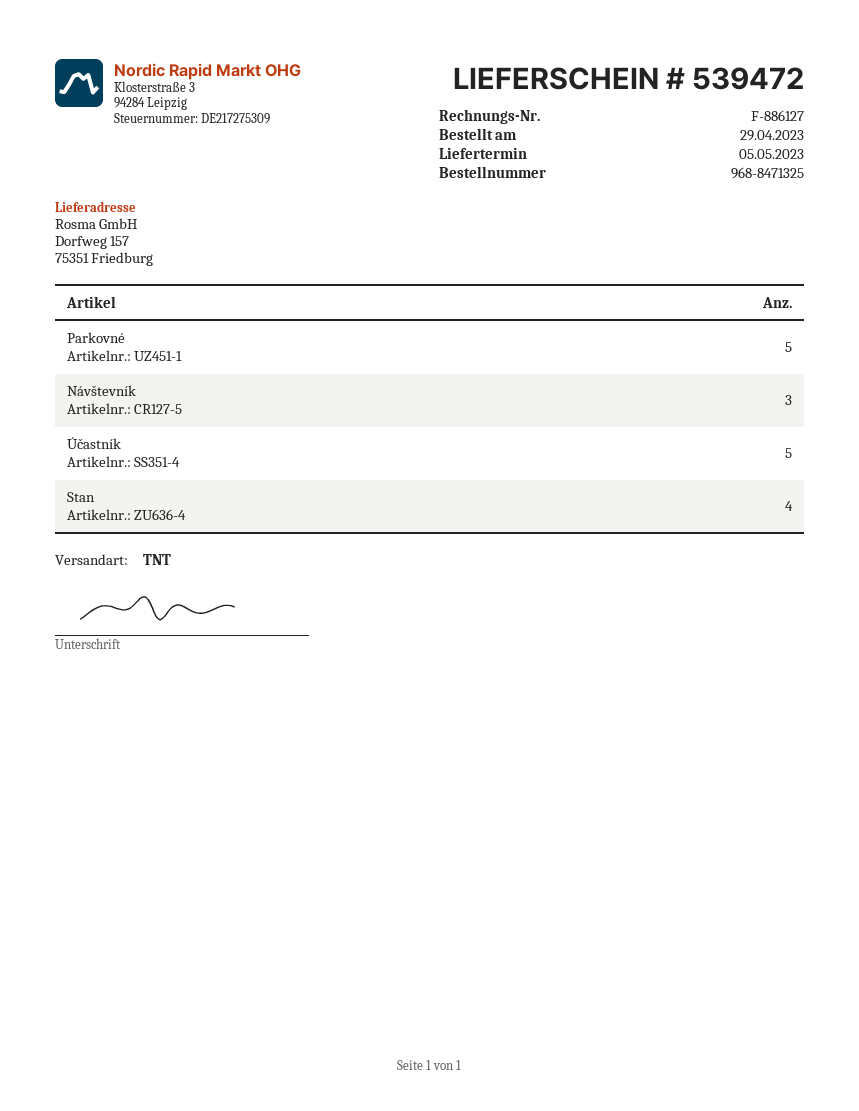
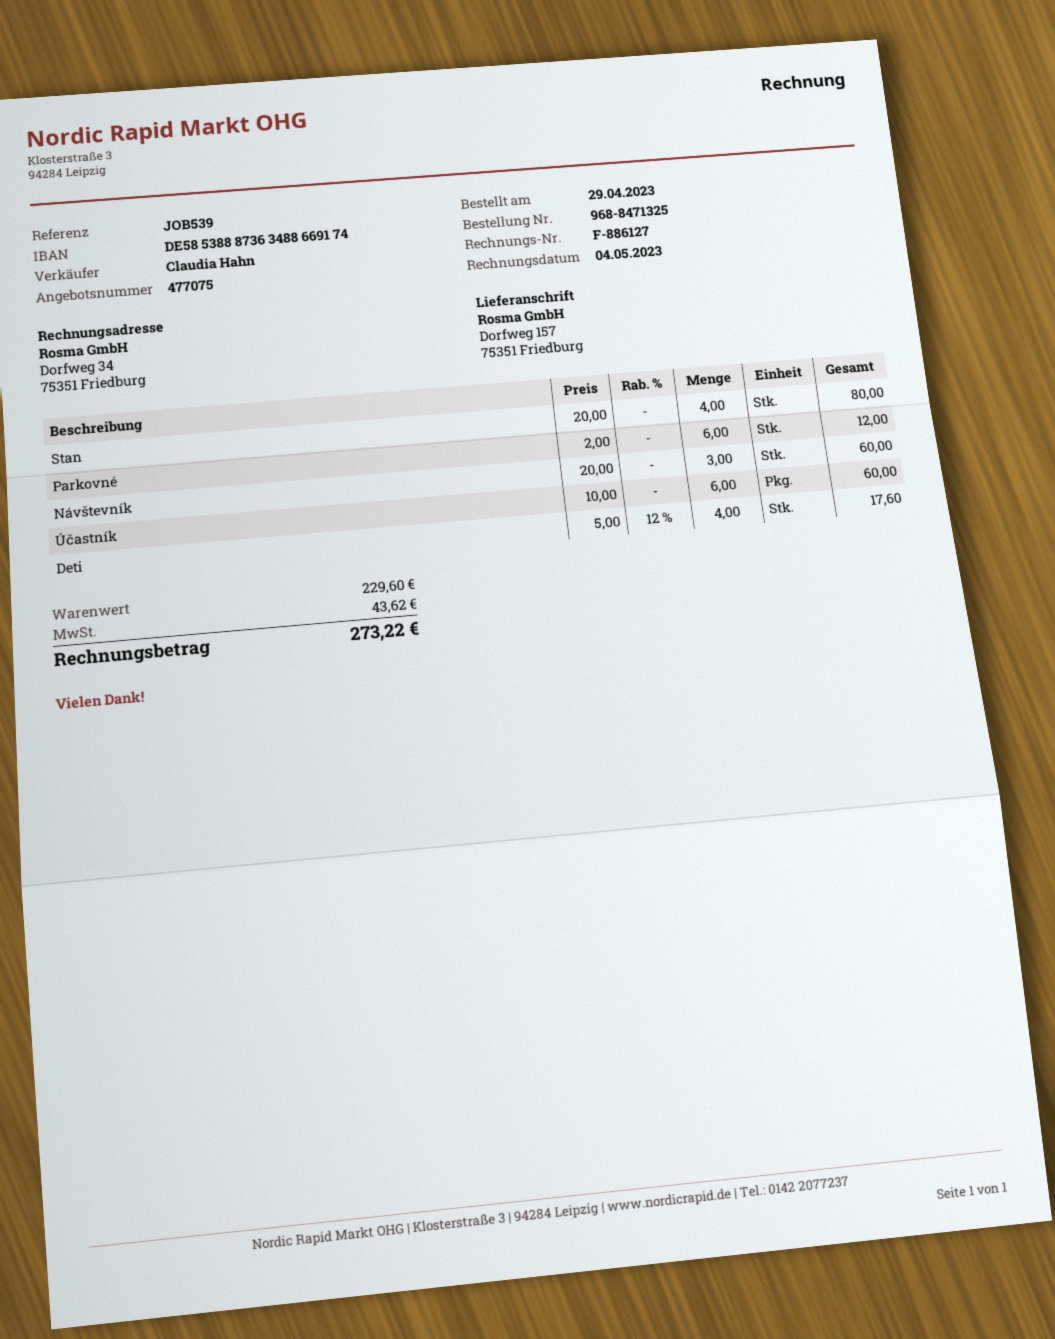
Parkovné: 5 -> 6
Účastník: 5 -> 6
Deti: none -> 4

